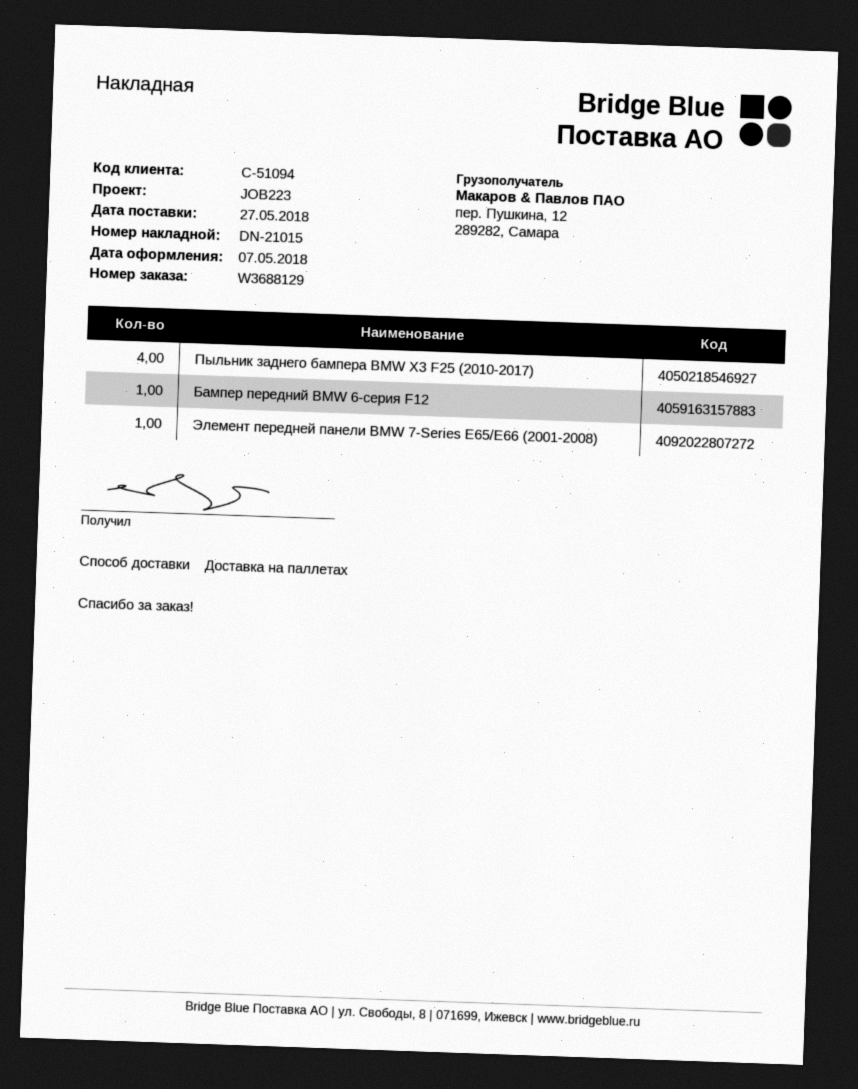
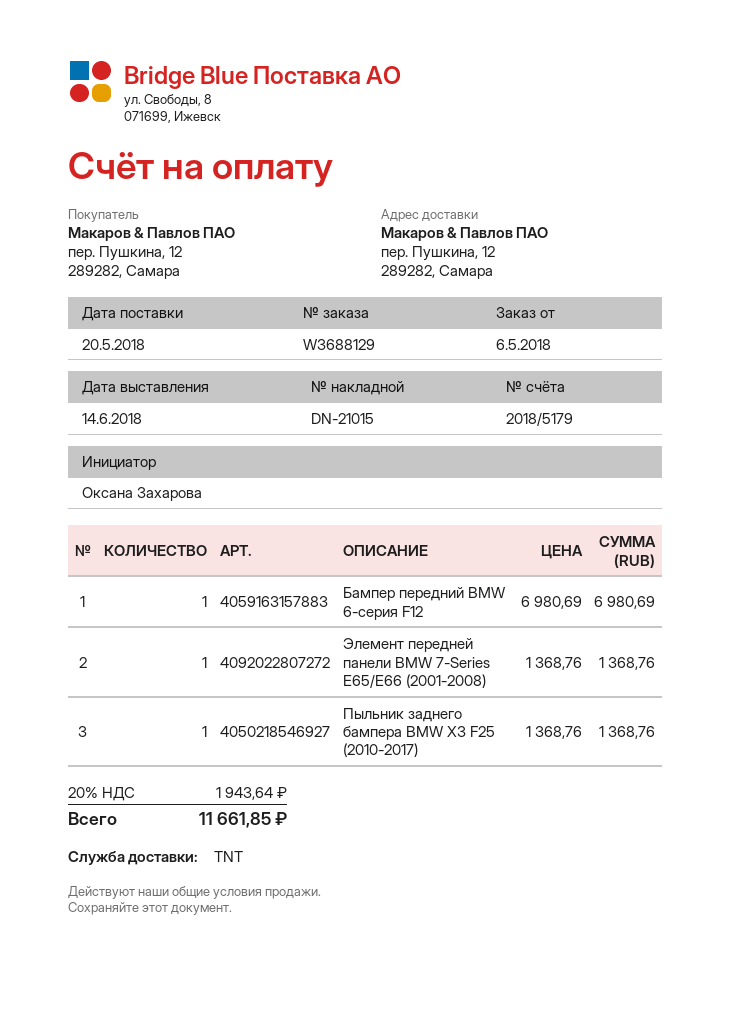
order date: 2018-05-07 -> 2018-05-06
delivery date: 2018-05-27 -> 2018-05-20
shipping method: pallet freight -> TNT
Пыльник заднего бампера BMW X3 F25 (2010-2017): 4 -> 1

